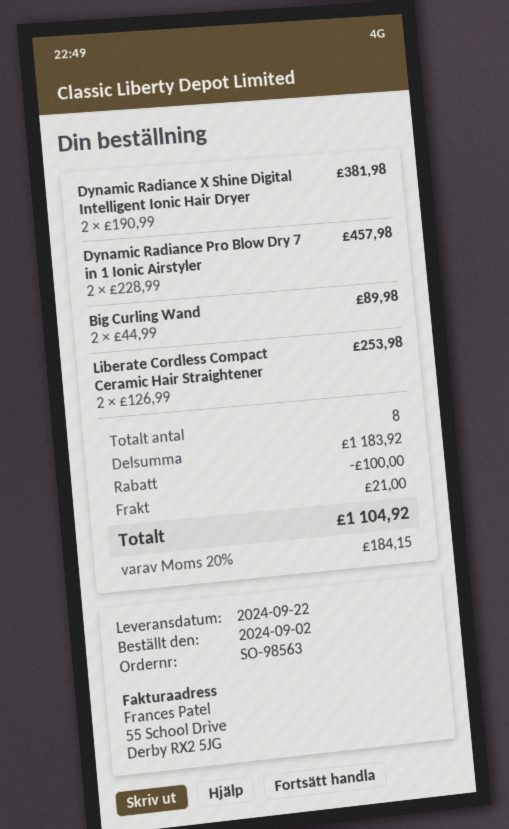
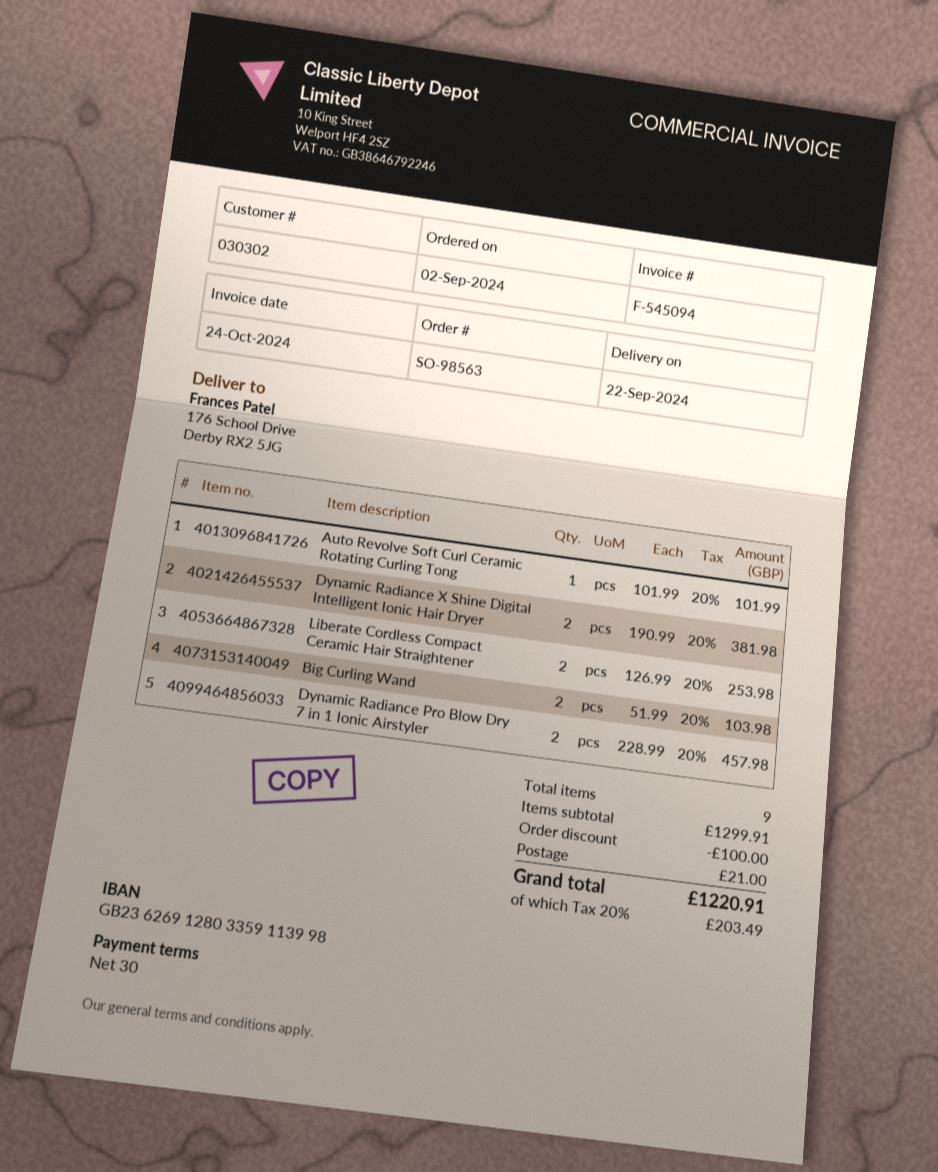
Big Curling Wand: 2 x 44.99 = 89.98 -> 2 x 51.99 = 103.98
Auto Revolve Soft Curl Ceramic Rotating Curling Tong: none -> 1 x 101.99 = 101.99
total quantity: 8 -> 9
subtotal: 1183.92 -> 1299.91
tax: 20% = 184.15 -> 20% = 203.49
total: 1104.92 -> 1220.91

